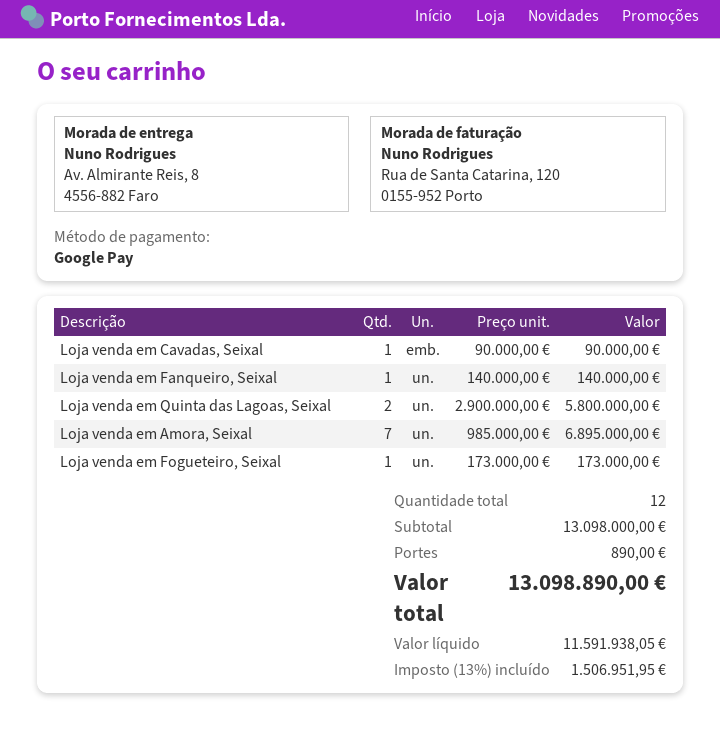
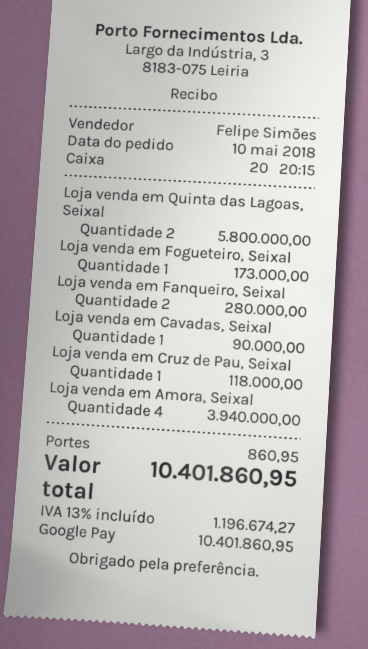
Loja venda em Fanqueiro, Seixal: 1 for 140000.00 -> 2 for 280000.00
Loja venda em Amora, Seixal: 7 for 6895000.00 -> 4 for 3940000.00
Loja venda em Cruz de Pau, Seixal: none -> 1 for 118000.00
shipping: 890.00 -> 860.95
tax: 13% = 1506951.95 -> 13% = 1196674.27
total: 13098890.00 -> 10401860.95

